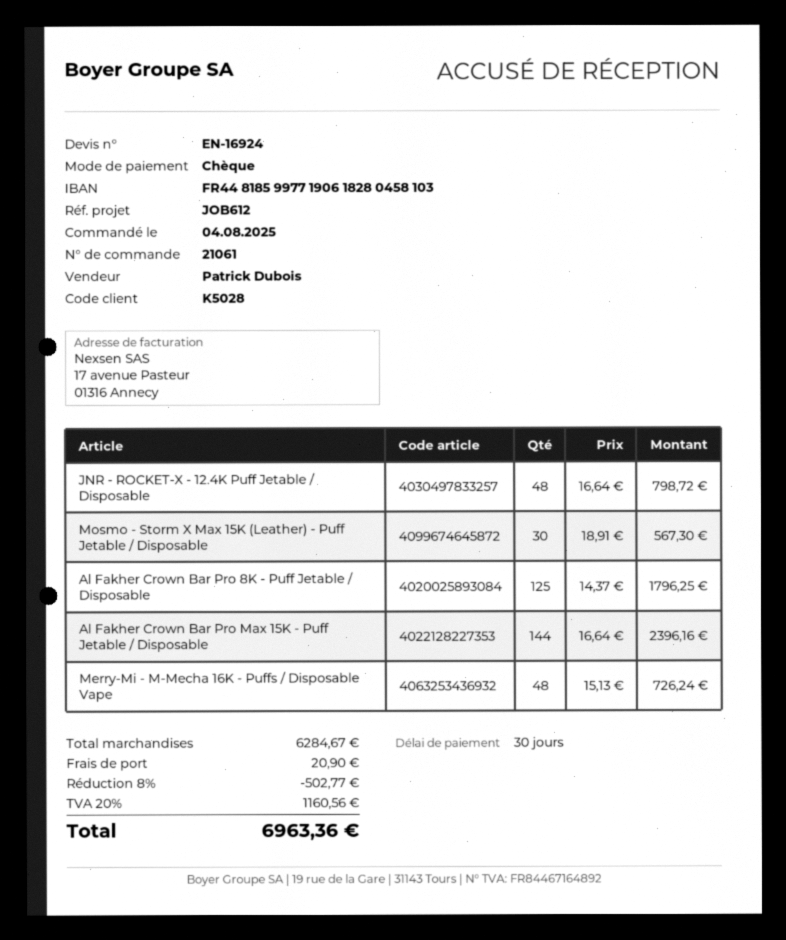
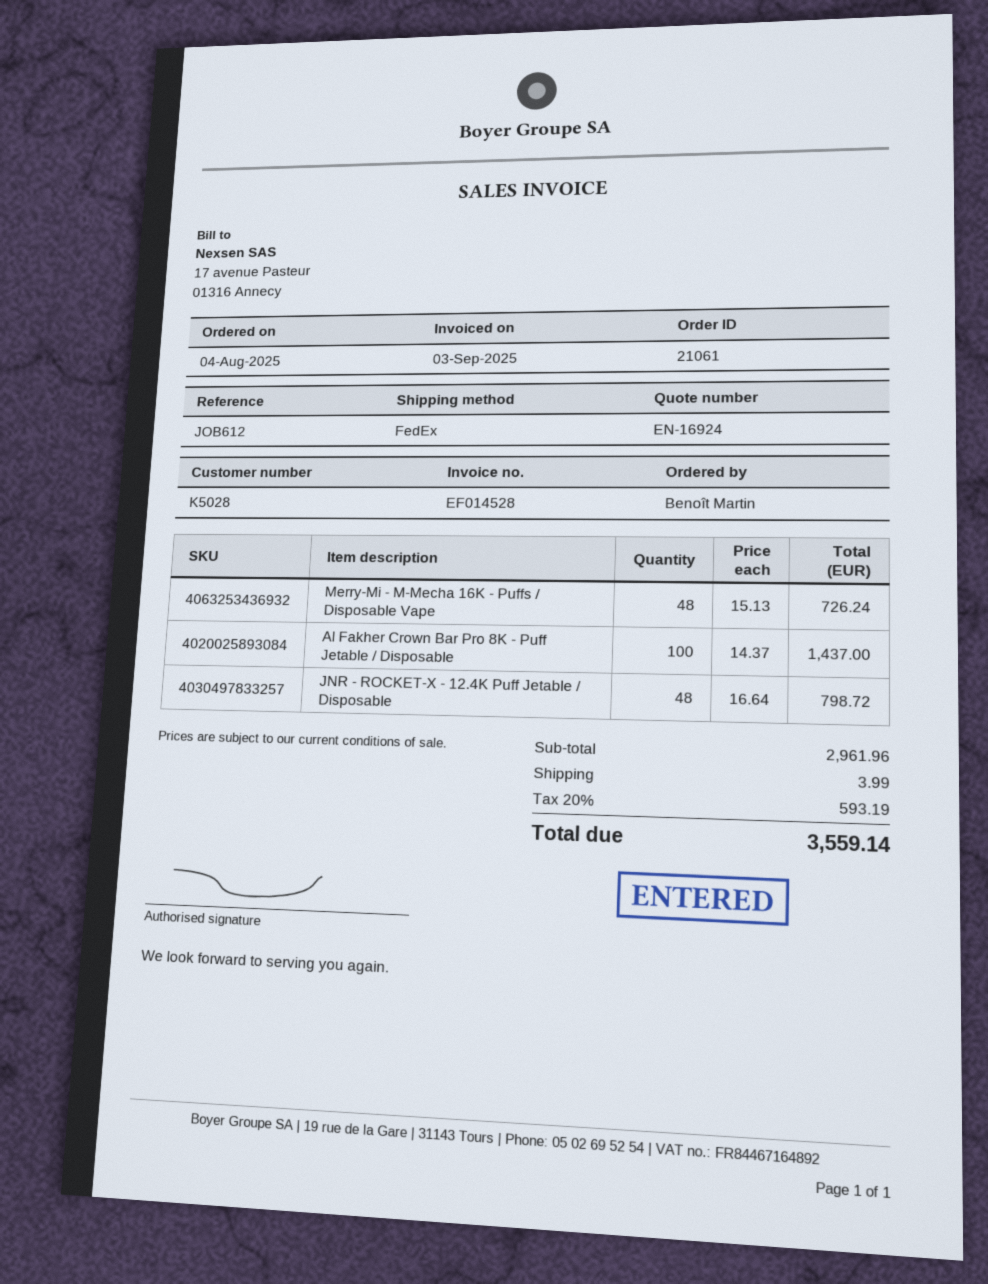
Mosmo - Storm X Max 15K (Leather) - Puff Jetable / Disposable: 30 x 18.91 = 567.30 -> none
Al Fakher Crown Bar Pro 8K - Puff Jetable / Disposable: 125 x 14.37 = 1796.25 -> 100 x 14.37 = 1437.00
Al Fakher Crown Bar Pro Max 15K - Puff Jetable / Disposable: 144 x 16.64 = 2396.16 -> none
subtotal: 6284.67 -> 2961.96
discount: 8% = 502.77 -> none
shipping: 20.90 -> 3.99
tax: 20% = 1160.56 -> 20% = 593.19
total: 6963.36 -> 3559.14

